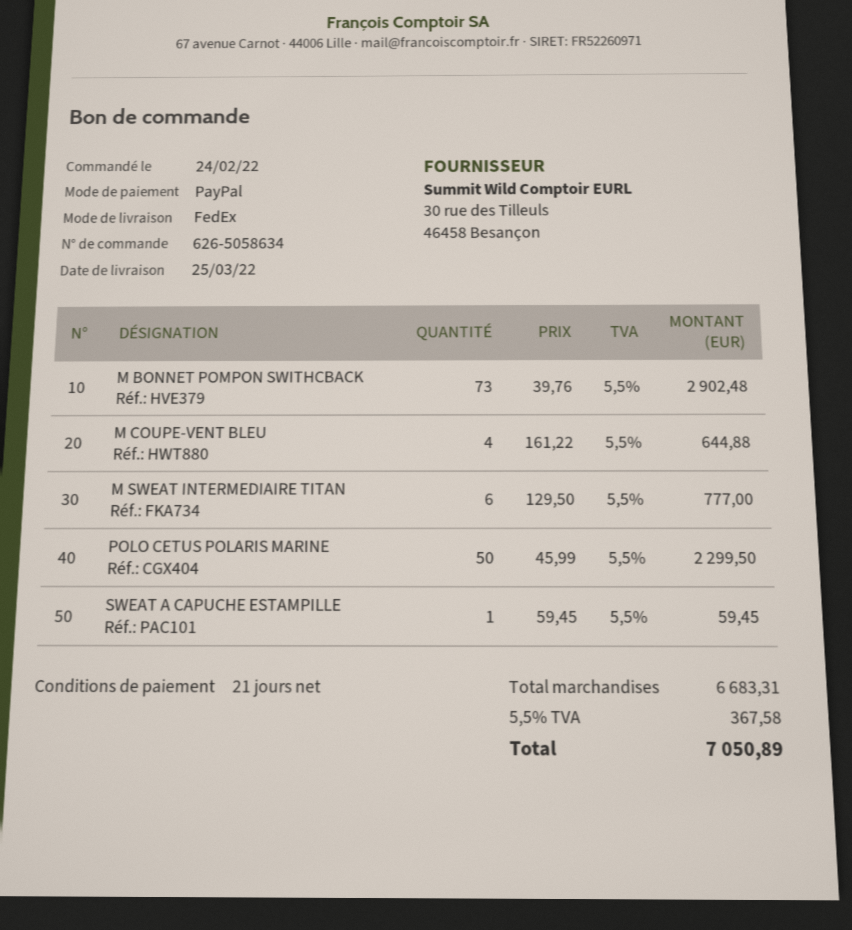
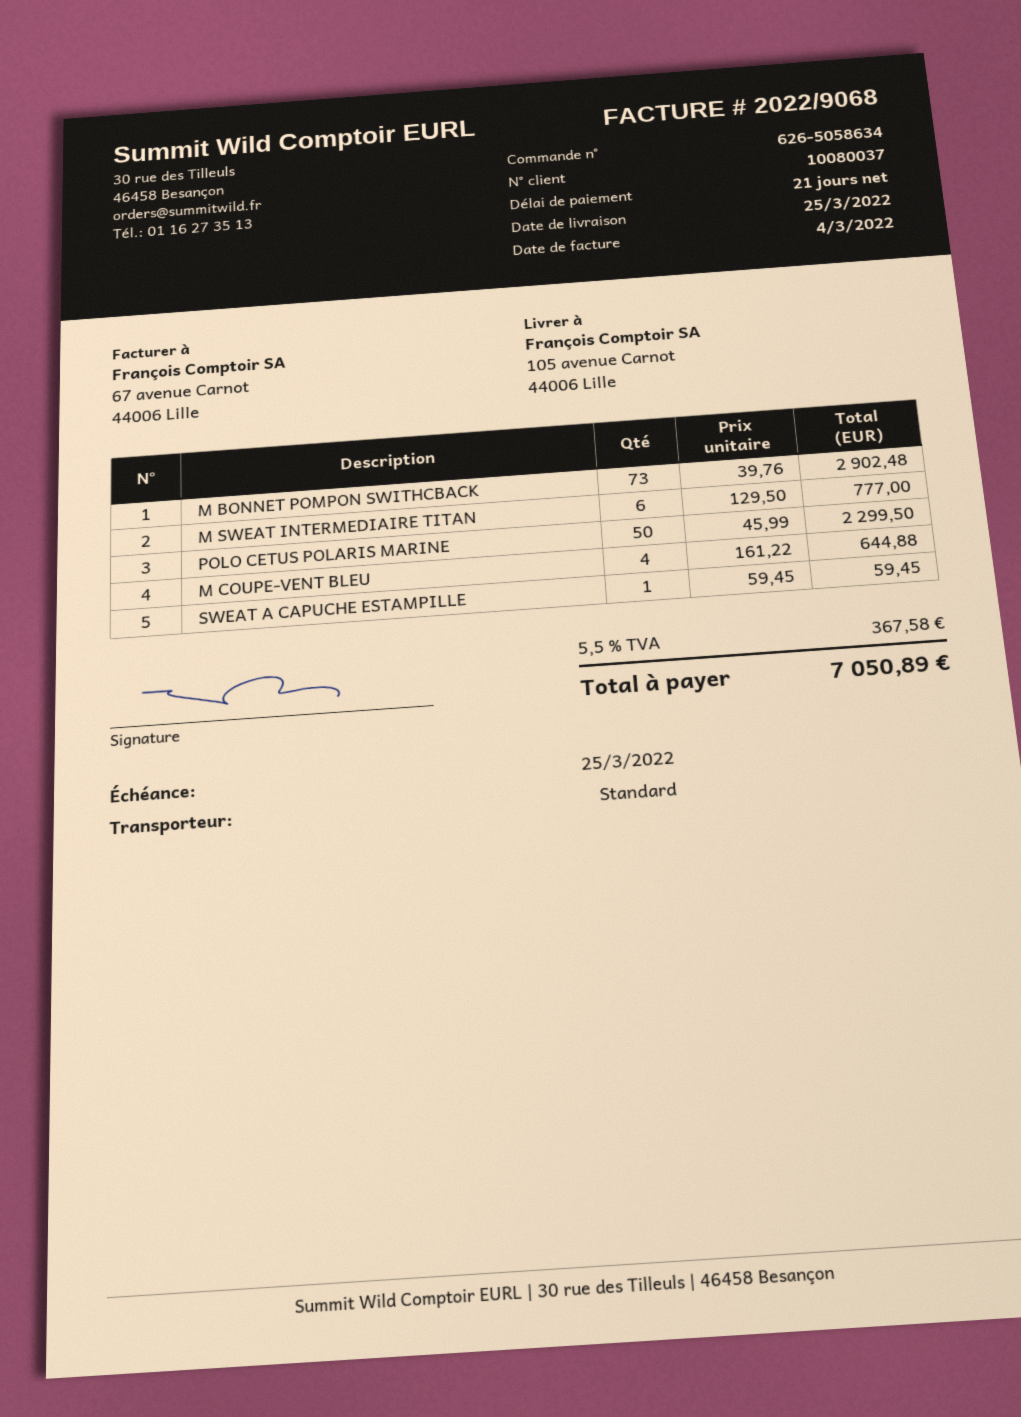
shipping method: FedEx -> standard

